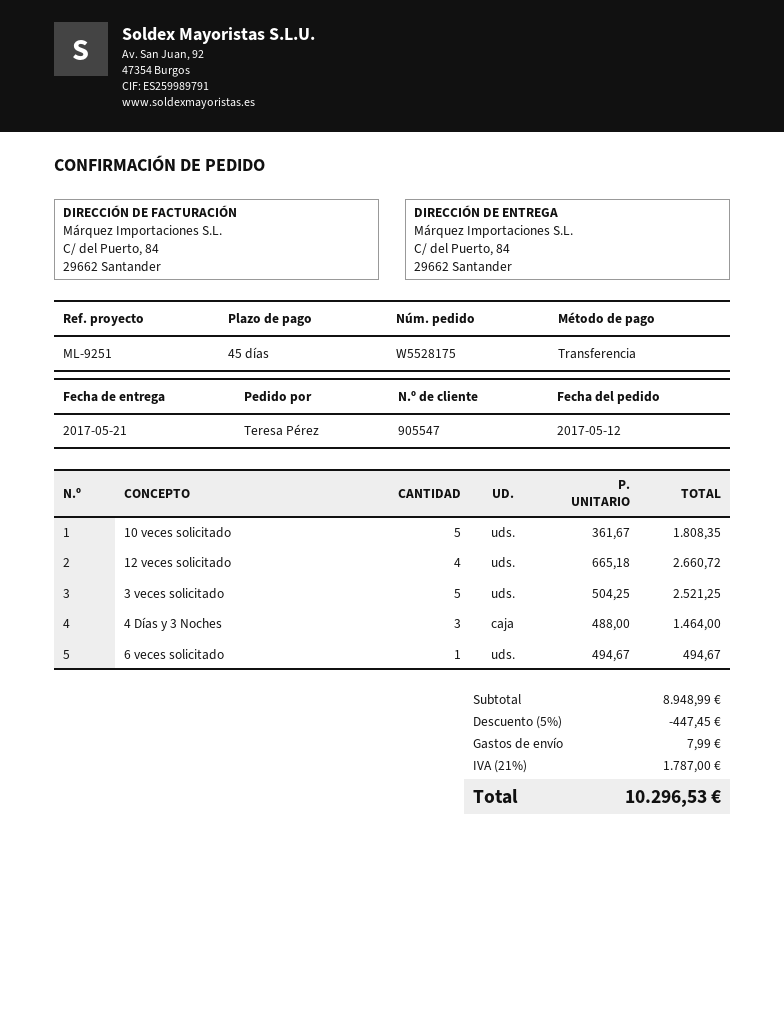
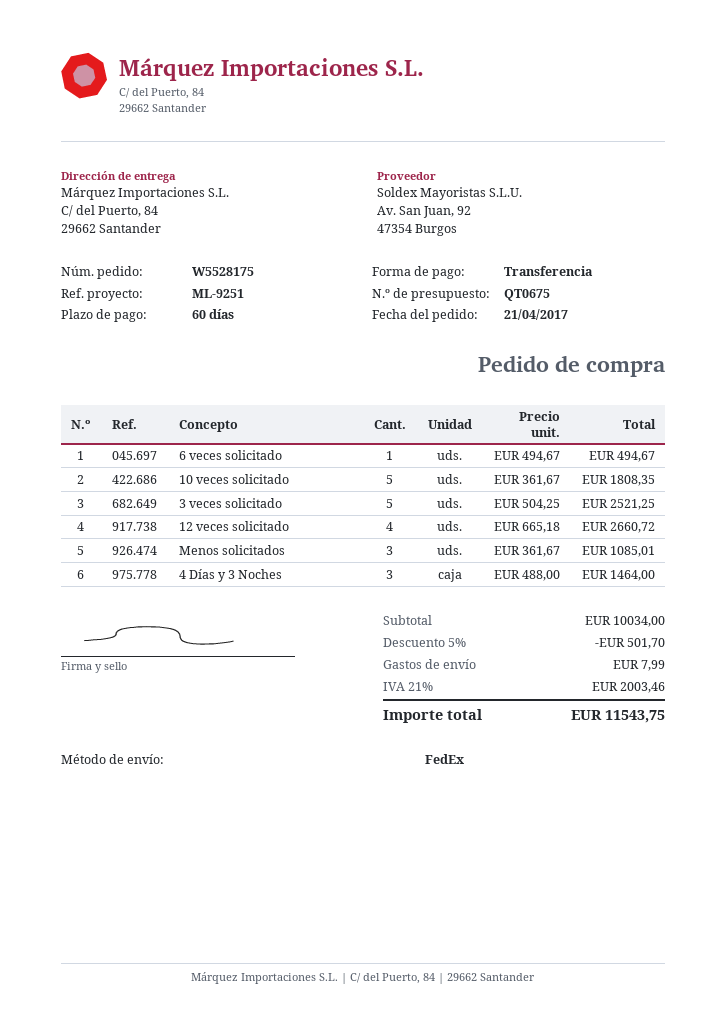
order date: 2017-05-12 -> 2017-04-21
payment terms: 45 days -> 60 days
Menos solicitados: none -> 3 x 361.67 = 1085.01
subtotal: 8948.99 -> 10034.00
discount: 5% = 447.45 -> 5% = 501.70
tax: 21% = 1787.00 -> 21% = 2003.46
total: 10296.53 -> 11543.75

